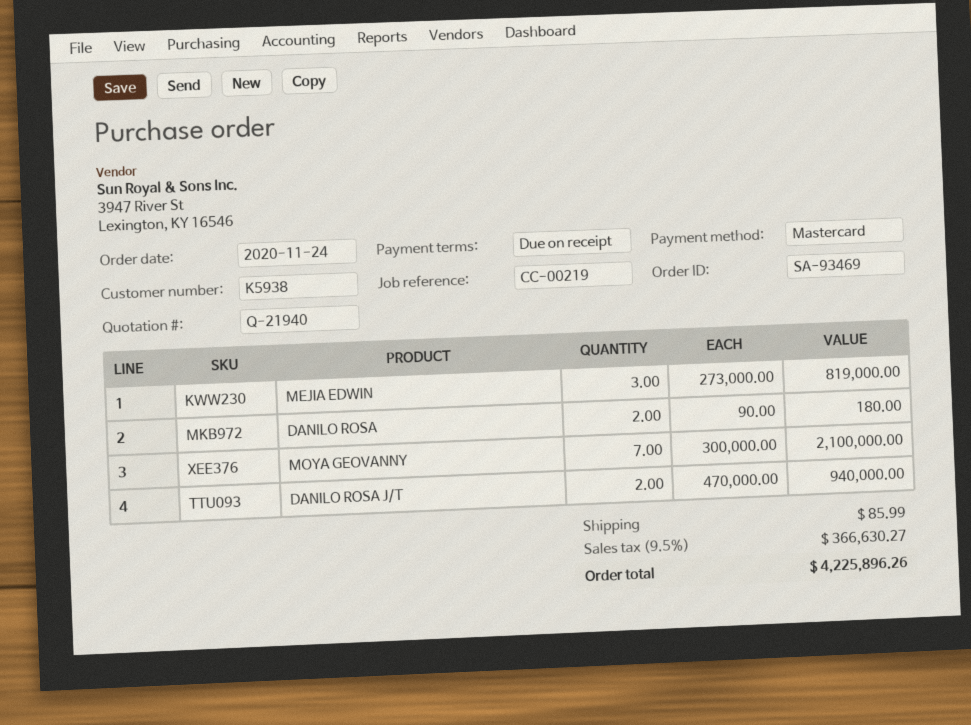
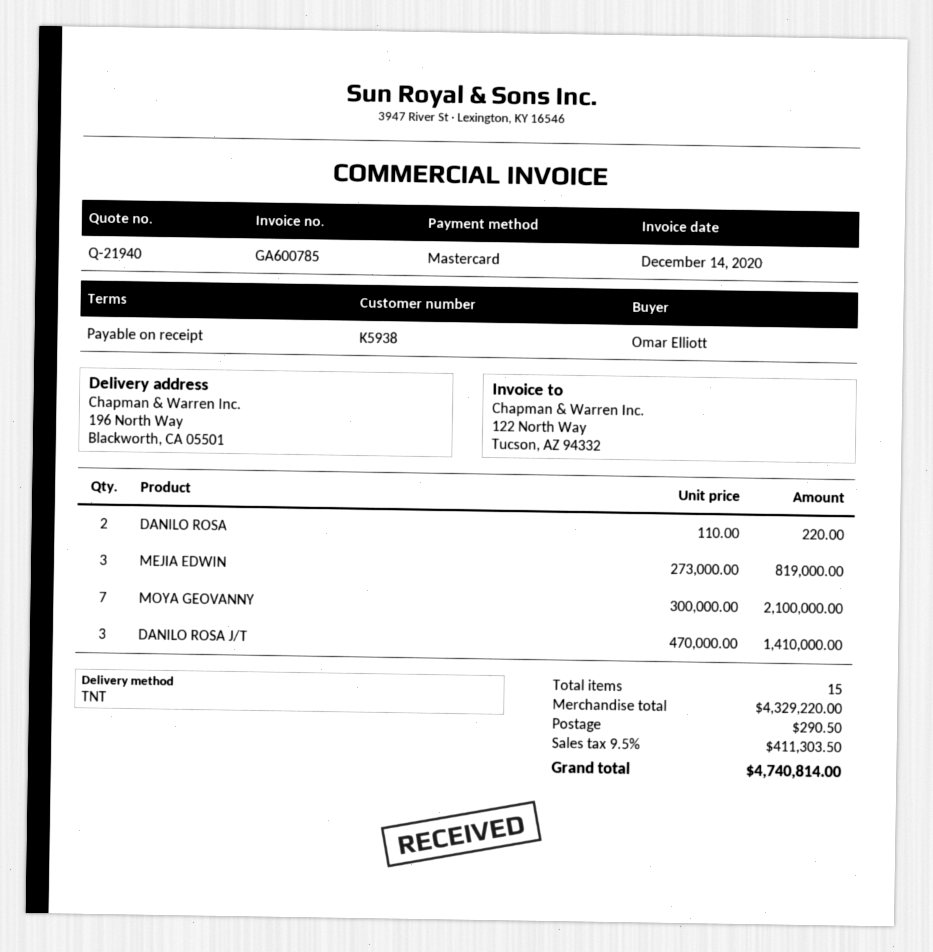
DANILO ROSA: 2 x 90.00 = 180.00 -> 2 x 110.00 = 220.00
DANILO ROSA J/T: 2 x 470000.00 = 940000.00 -> 3 x 470000.00 = 1410000.00
shipping: 85.99 -> 290.50
tax: 9.5% = 366630.27 -> 9.5% = 411303.50
total: 4225896.26 -> 4740814.00

